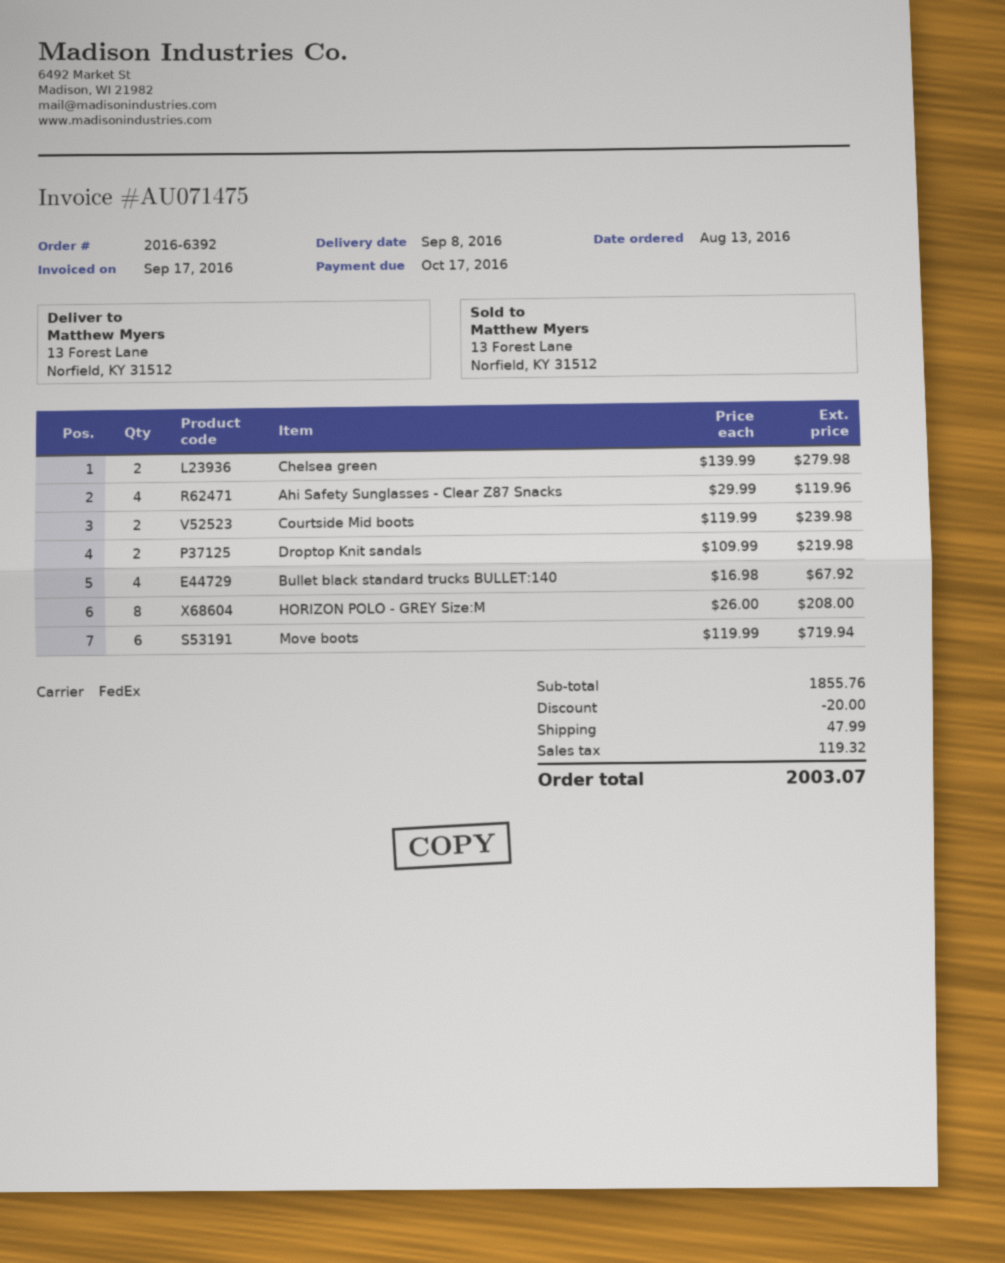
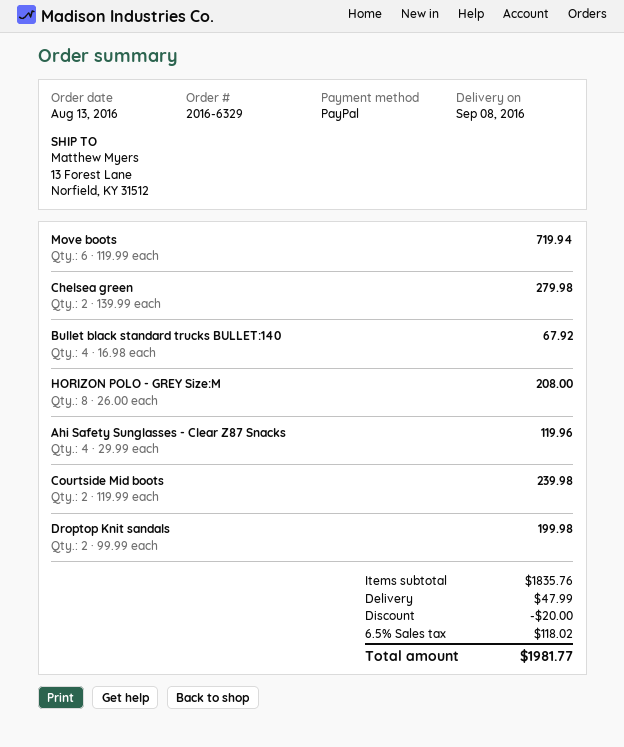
order number: 2016-6392 -> 2016-6329
Droptop Knit sandals: 2 x 109.99 = 219.98 -> 2 x 99.99 = 199.98
subtotal: 1855.76 -> 1835.76
tax: 119.32 -> 118.02
total: 2003.07 -> 1981.77

